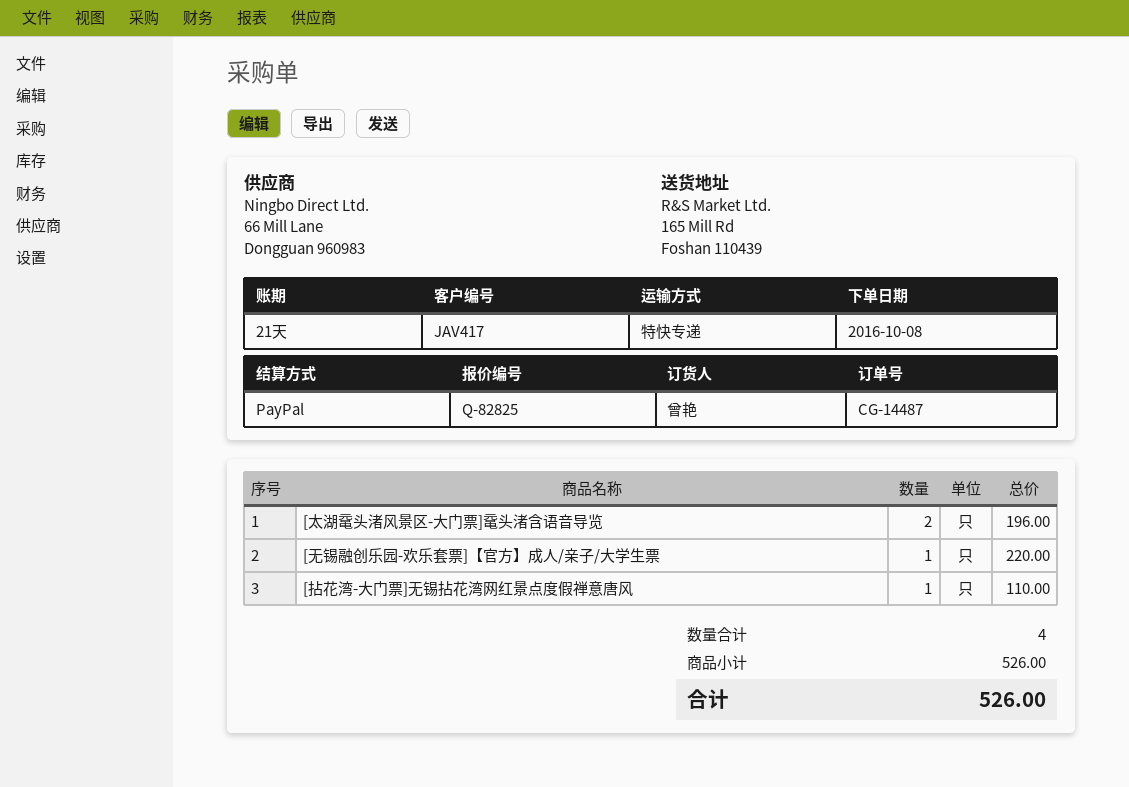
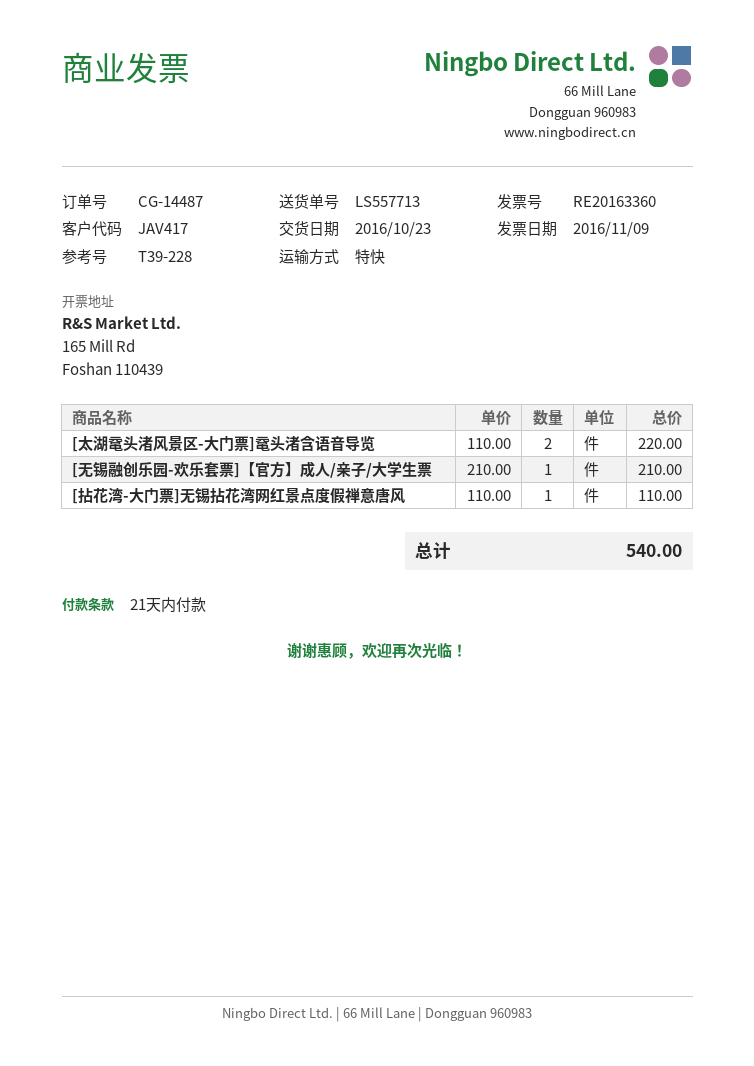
[太湖鼋头渚风景区-大门票]鼋头渚含语音导览: 2 for 196.00 -> 2 for 220.00
[无锡融创乐园-欢乐套票]【官方】成人/亲子/大学生票: 1 for 220.00 -> 1 for 210.00
total: 526.00 -> 540.00

